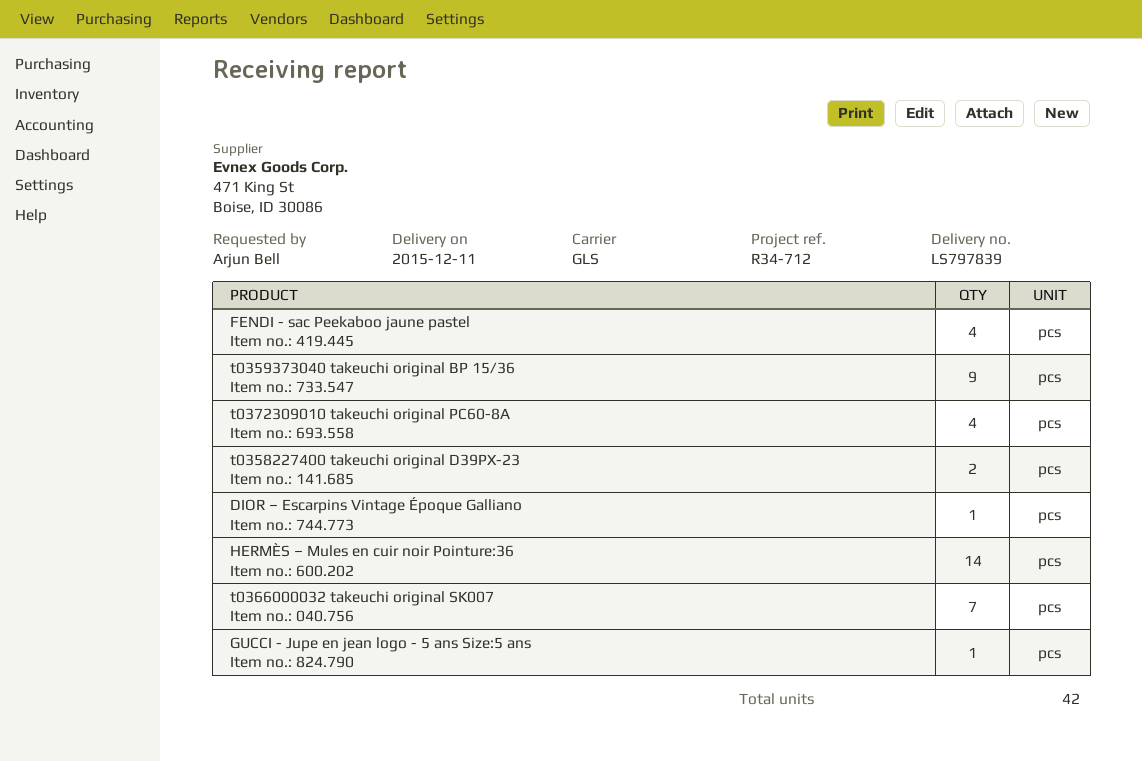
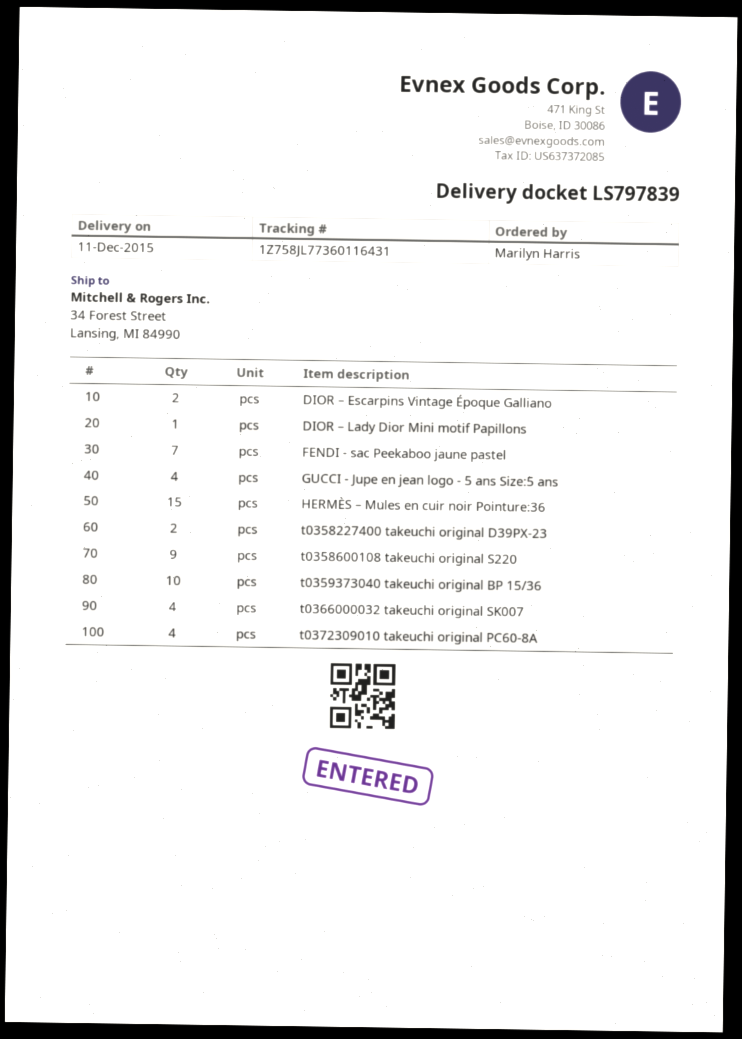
ordered by: Arjun Bell -> Marilyn Harris
FENDI - sac Peekaboo jaune pastel: 4 -> 7
t0359373040 takeuchi original BP 15/36: 9 -> 10
DIOR – Escarpins Vintage Époque Galliano: 1 -> 2
HERMÈS – Mules en cuir noir Pointure:36: 14 -> 15
t0366000032 takeuchi original SK007: 7 -> 4
GUCCI - Jupe en jean logo - 5 ans Size:5 ans: 1 -> 4
DIOR – Lady Dior Mini motif Papillons: none -> 1
t0358600108 takeuchi original S220: none -> 9

